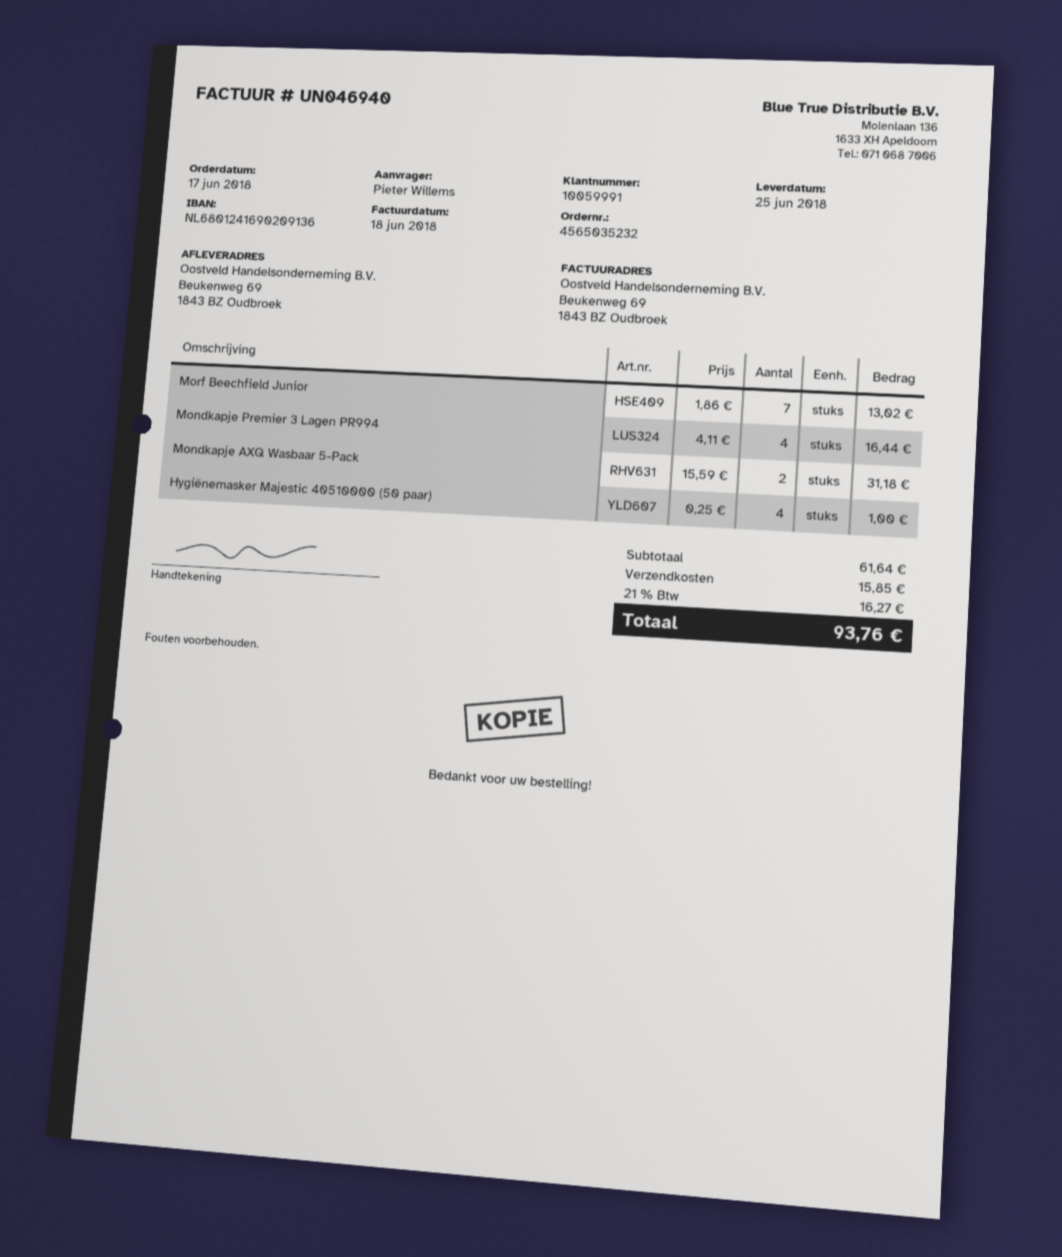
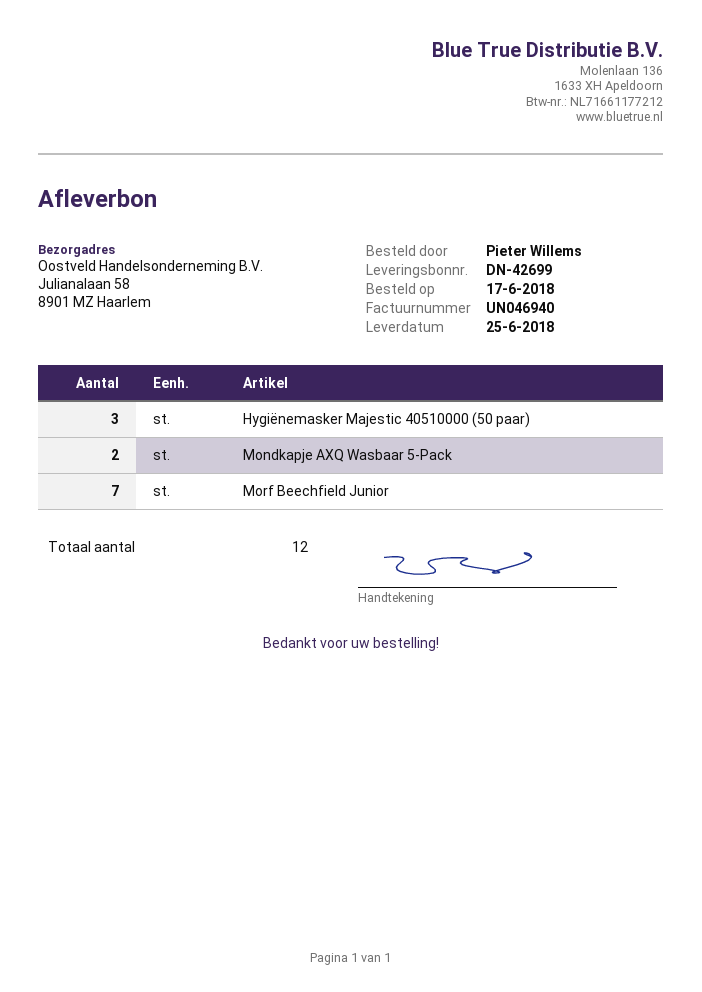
ship to: Beukenweg 69, 1843 BZ Oudbroek -> Julianalaan 58, 8901 MZ Haarlem
Mondkapje Premier 3 Lagen PR994: 4 -> none
Hygiënemasker Majestic 40510000 (50 paar): 4 -> 3

